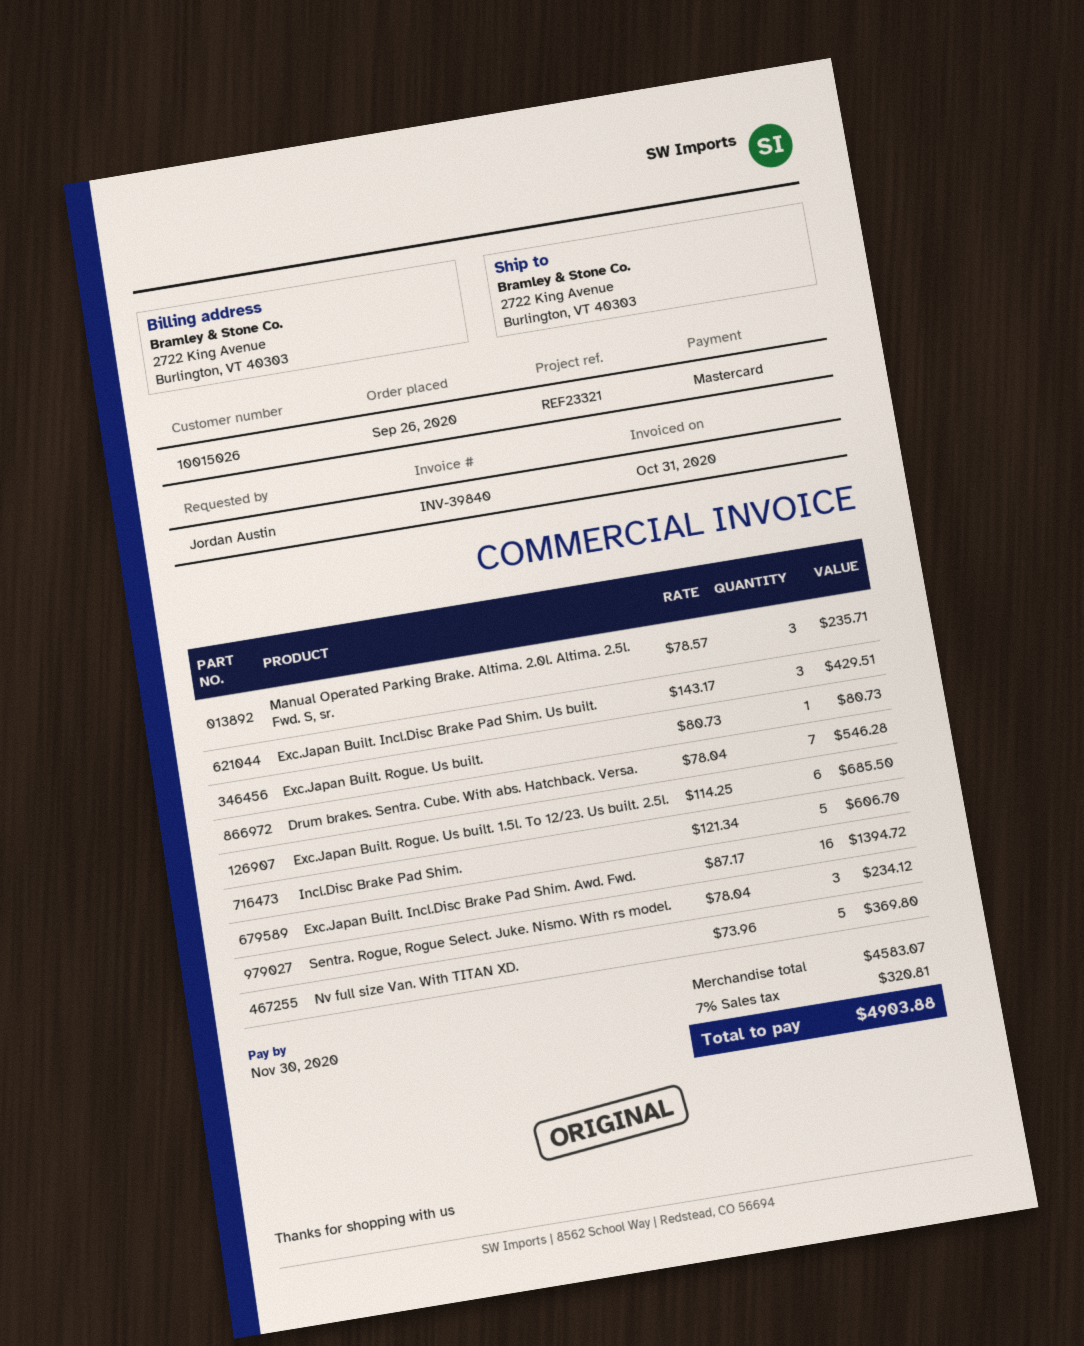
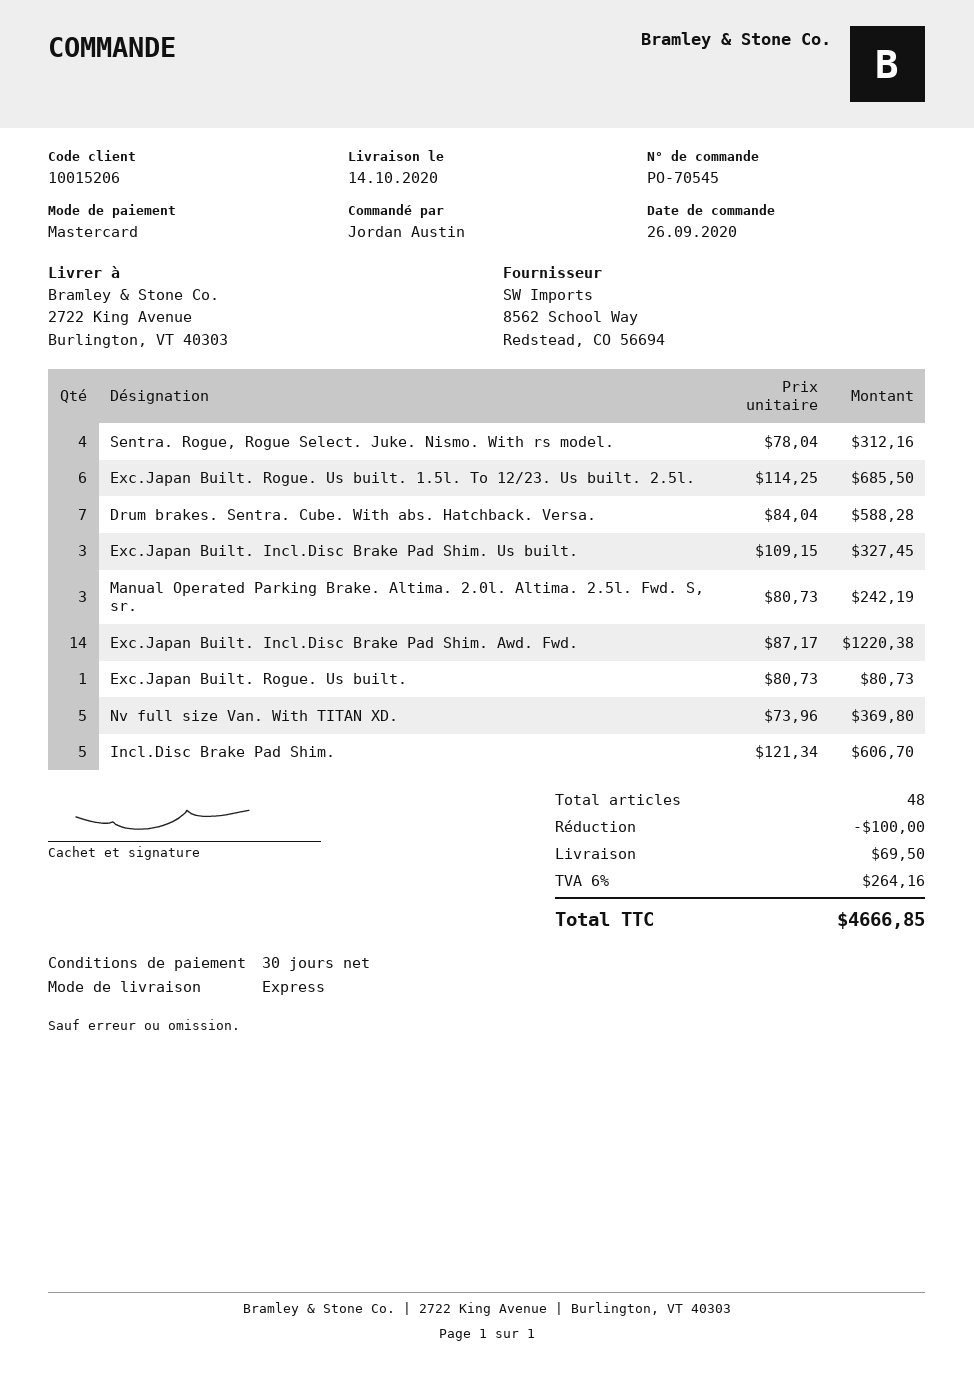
customer number: 10015026 -> 10015206
Manual Operated Parking Brake. Altima. 2.0l. Altima. 2.5l. Fwd. S, sr.: 3 x 78.57 = 235.71 -> 3 x 80.73 = 242.19
Exc.Japan Built. Incl.Disc Brake Pad Shim. Us built.: 3 x 143.17 = 429.51 -> 3 x 109.15 = 327.45
Drum brakes. Sentra. Cube. With abs. Hatchback. Versa.: 7 x 78.04 = 546.28 -> 7 x 84.04 = 588.28
Exc.Japan Built. Incl.Disc Brake Pad Shim. Awd. Fwd.: 16 x 87.17 = 1394.72 -> 14 x 87.17 = 1220.38
Sentra. Rogue, Rogue Select. Juke. Nismo. With rs model.: 3 x 78.04 = 234.12 -> 4 x 78.04 = 312.16
discount: none -> 100.00
shipping: none -> 69.50
tax: 7% = 320.81 -> 6% = 264.16
total: 4903.88 -> 4666.85

